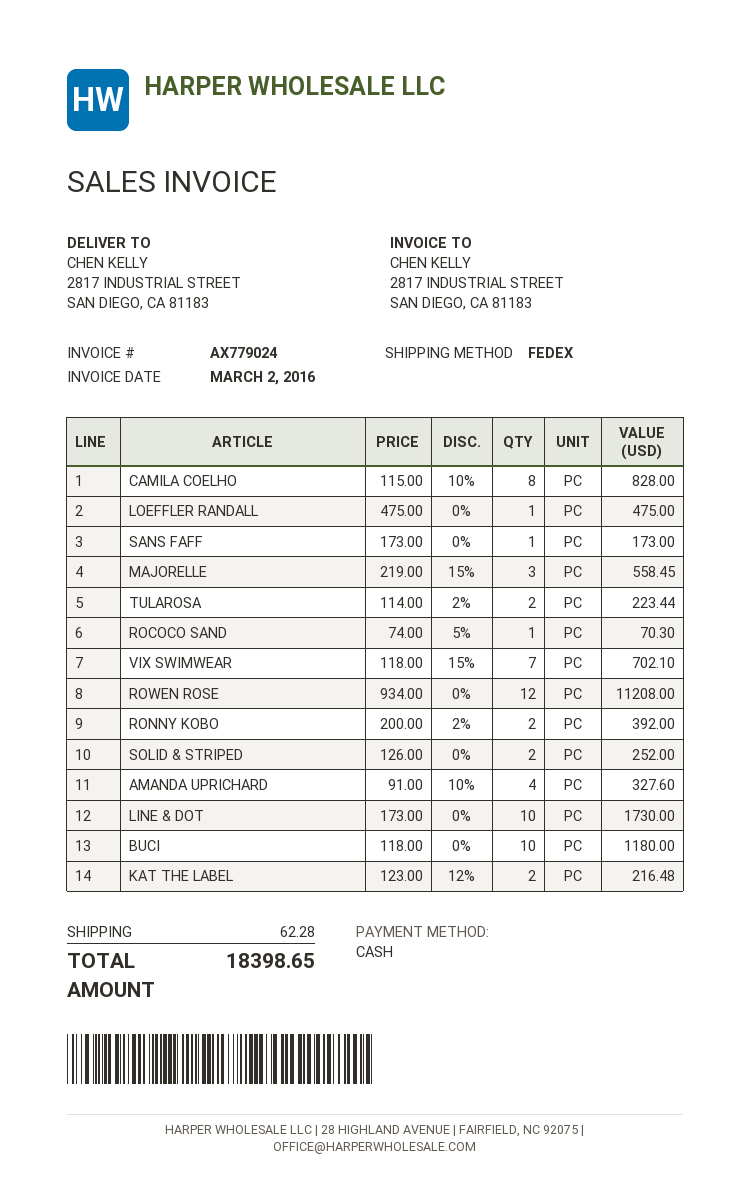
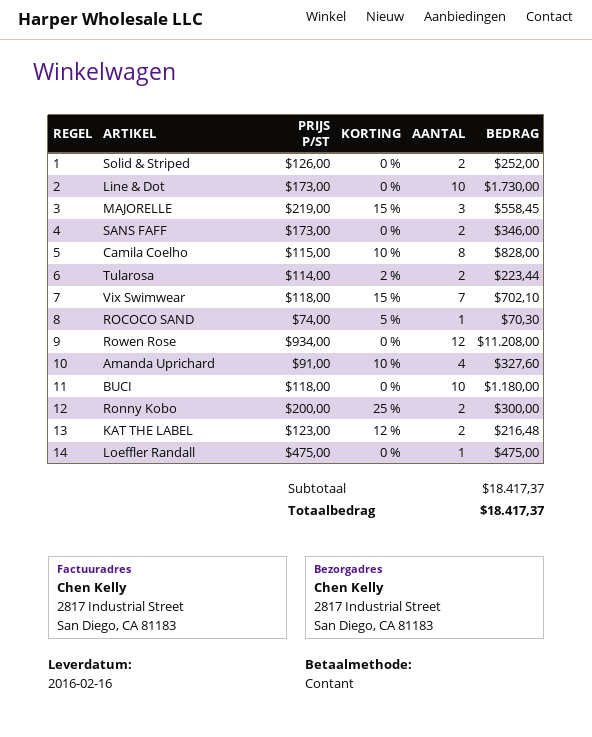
SANS FAFF: 1 x 173.00 = 173.00 -> 2 x 173.00 = 346.00
RONNY KOBO: 2 x 200.00 - 2% = 392.00 -> 2 x 200.00 - 25% = 300.00
shipping: 62.28 -> none
total: 18398.65 -> 18417.37

